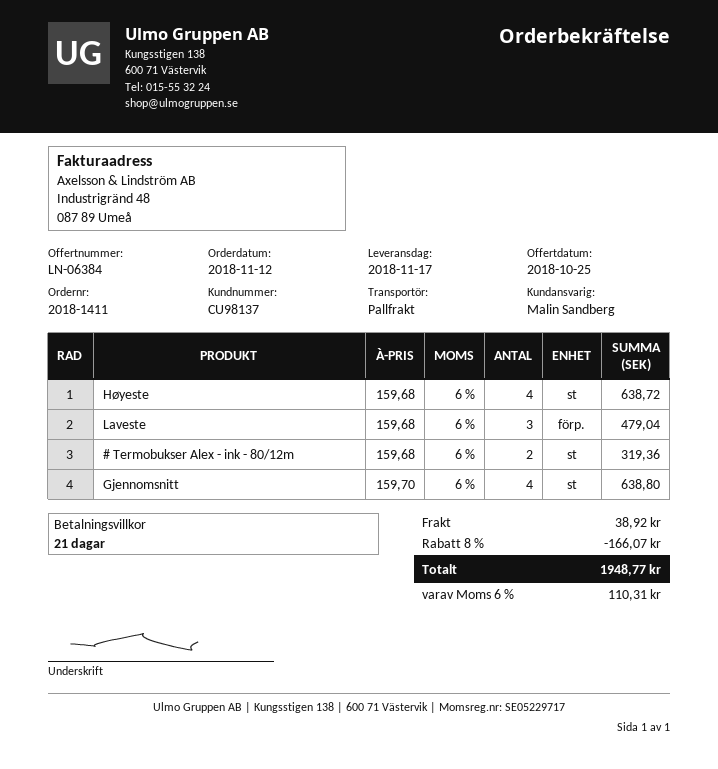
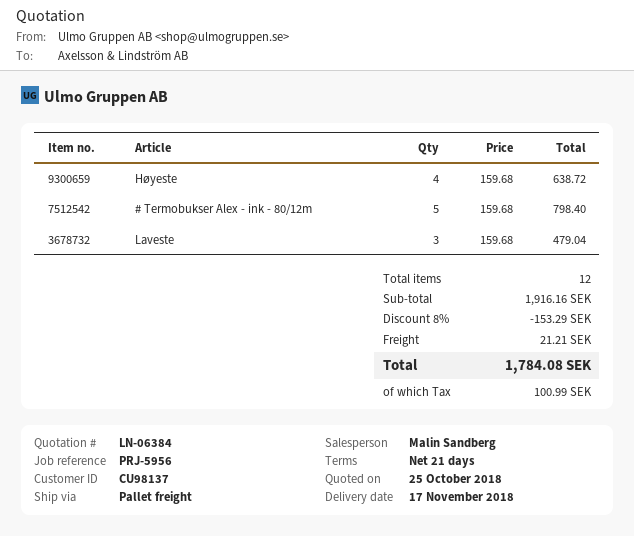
# Termobukser Alex - ink - 80/12m: 2 x 159.68 = 319.36 -> 5 x 159.68 = 798.40
Gjennomsnitt: 4 x 159.70 = 638.80 -> none
discount: 8% = 166.07 -> 8% = 153.29
shipping: 38.92 -> 21.21
tax: 110.31 -> 100.99
total: 1948.77 -> 1784.08

